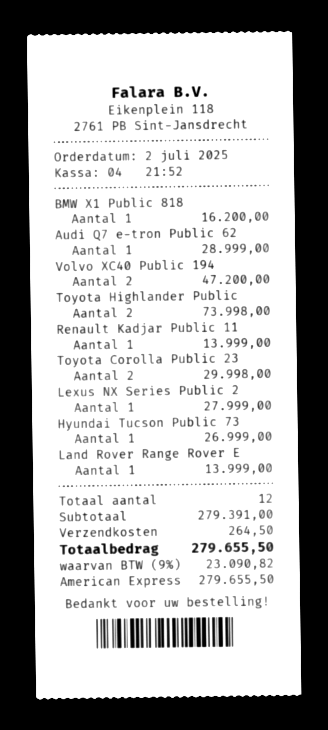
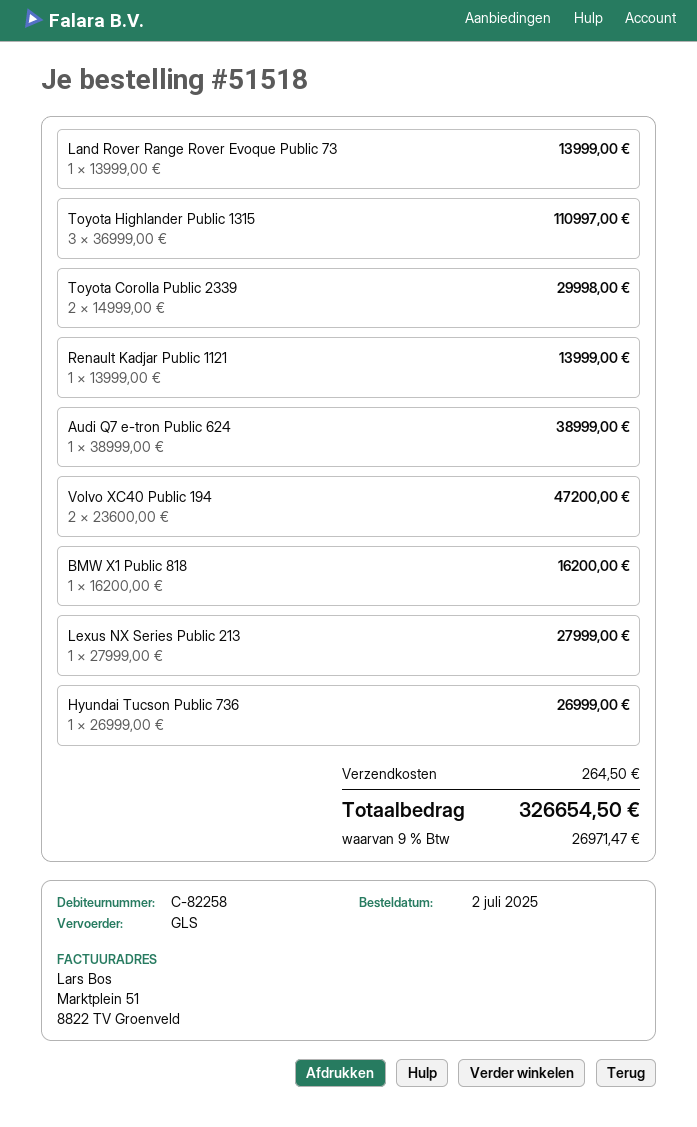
Audi Q7 e-tron Public 62: 1 for 28999.00 -> 1 for 38999.00
Toyota Highlander Public: 2 for 73998.00 -> 3 for 110997.00
tax: 9% = 23090.82 -> 9% = 26971.47
total: 279655.50 -> 326654.50

